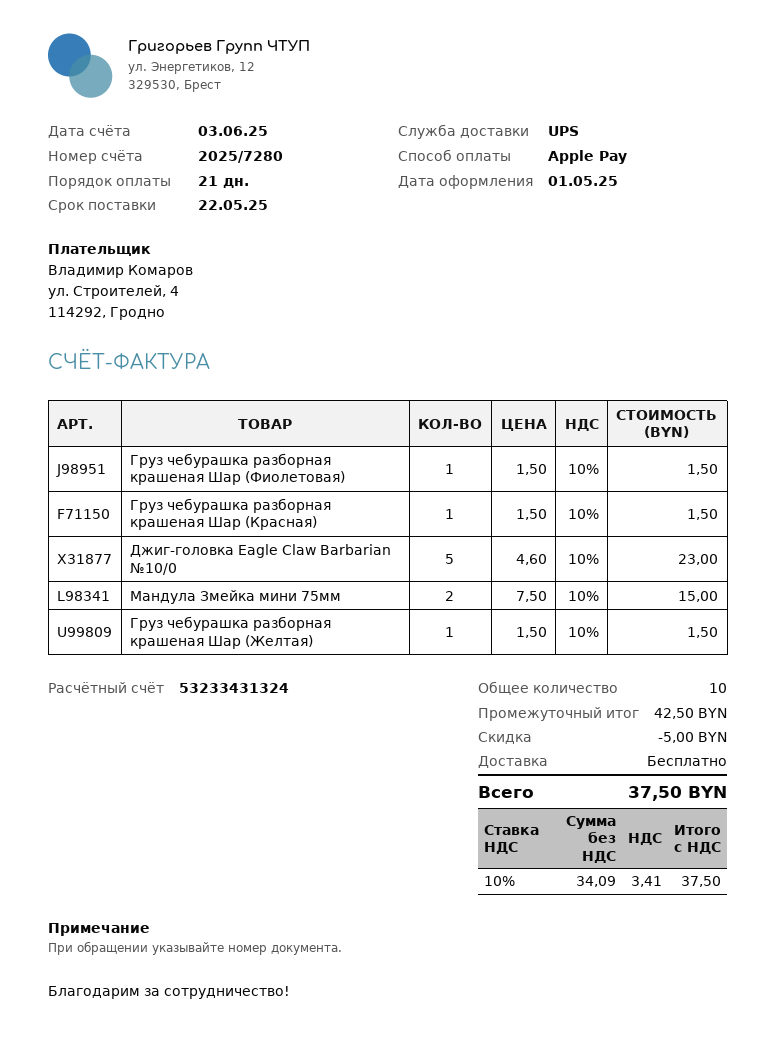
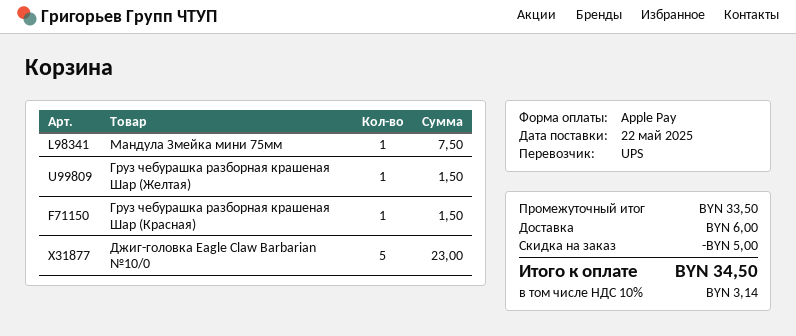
Груз чебурашка разборная крашеная Шар (Фиолетовая): 1 for 1.50 -> none
Мандула Змейка мини 75мм: 2 for 15.00 -> 1 for 7.50
subtotal: 42.50 -> 33.50
shipping: 0.00 -> 6.00
tax: 10% = 3.41 -> 10% = 3.14
total: 37.50 -> 34.50

